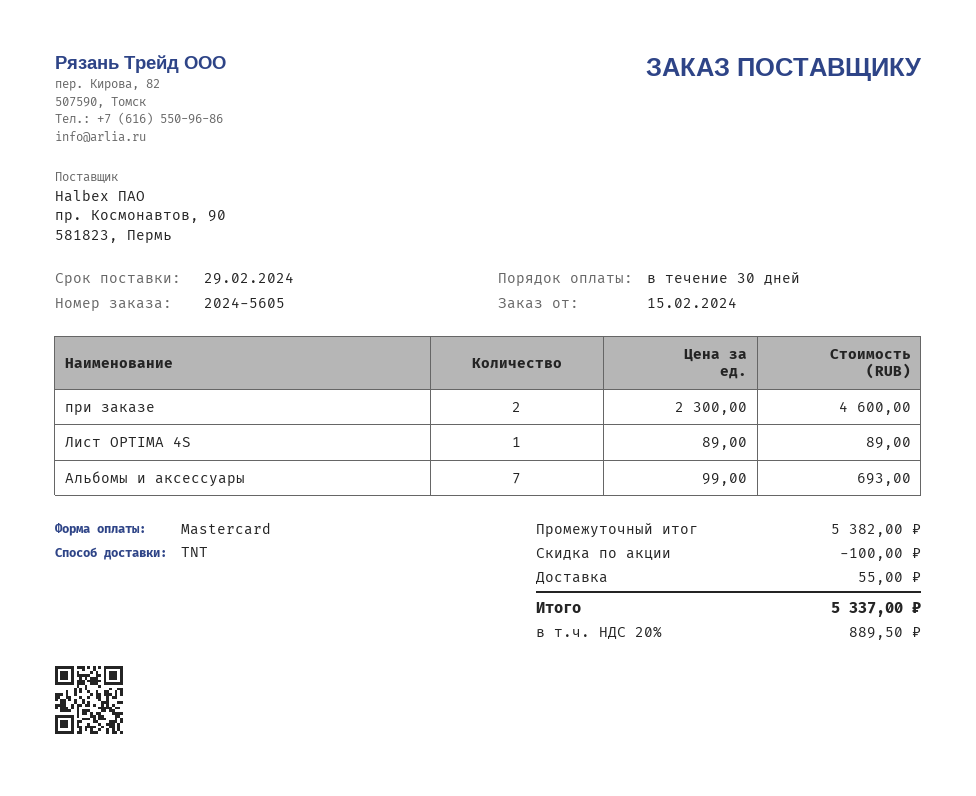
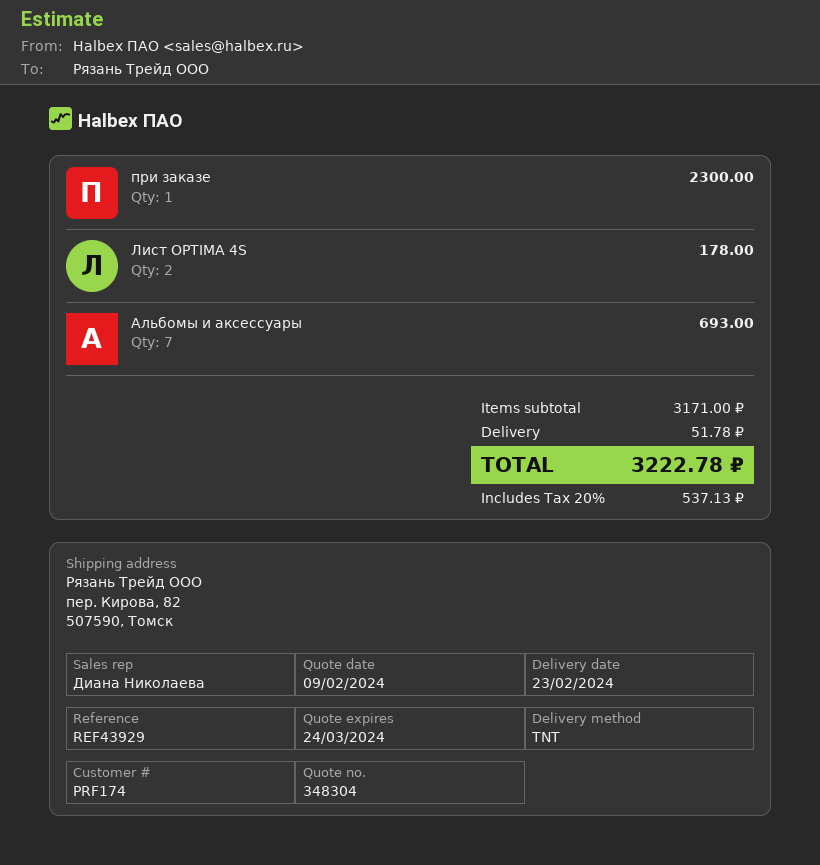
delivery date: 2024-02-29 -> 2024-02-23
при заказе: 2 for 4600.00 -> 1 for 2300.00
Лист OPTIMA 4S: 1 for 89.00 -> 2 for 178.00
subtotal: 5382.00 -> 3171.00
discount: 100.00 -> none
shipping: 55.00 -> 51.78
tax: 20% = 889.50 -> 20% = 537.13
total: 5337.00 -> 3222.78

